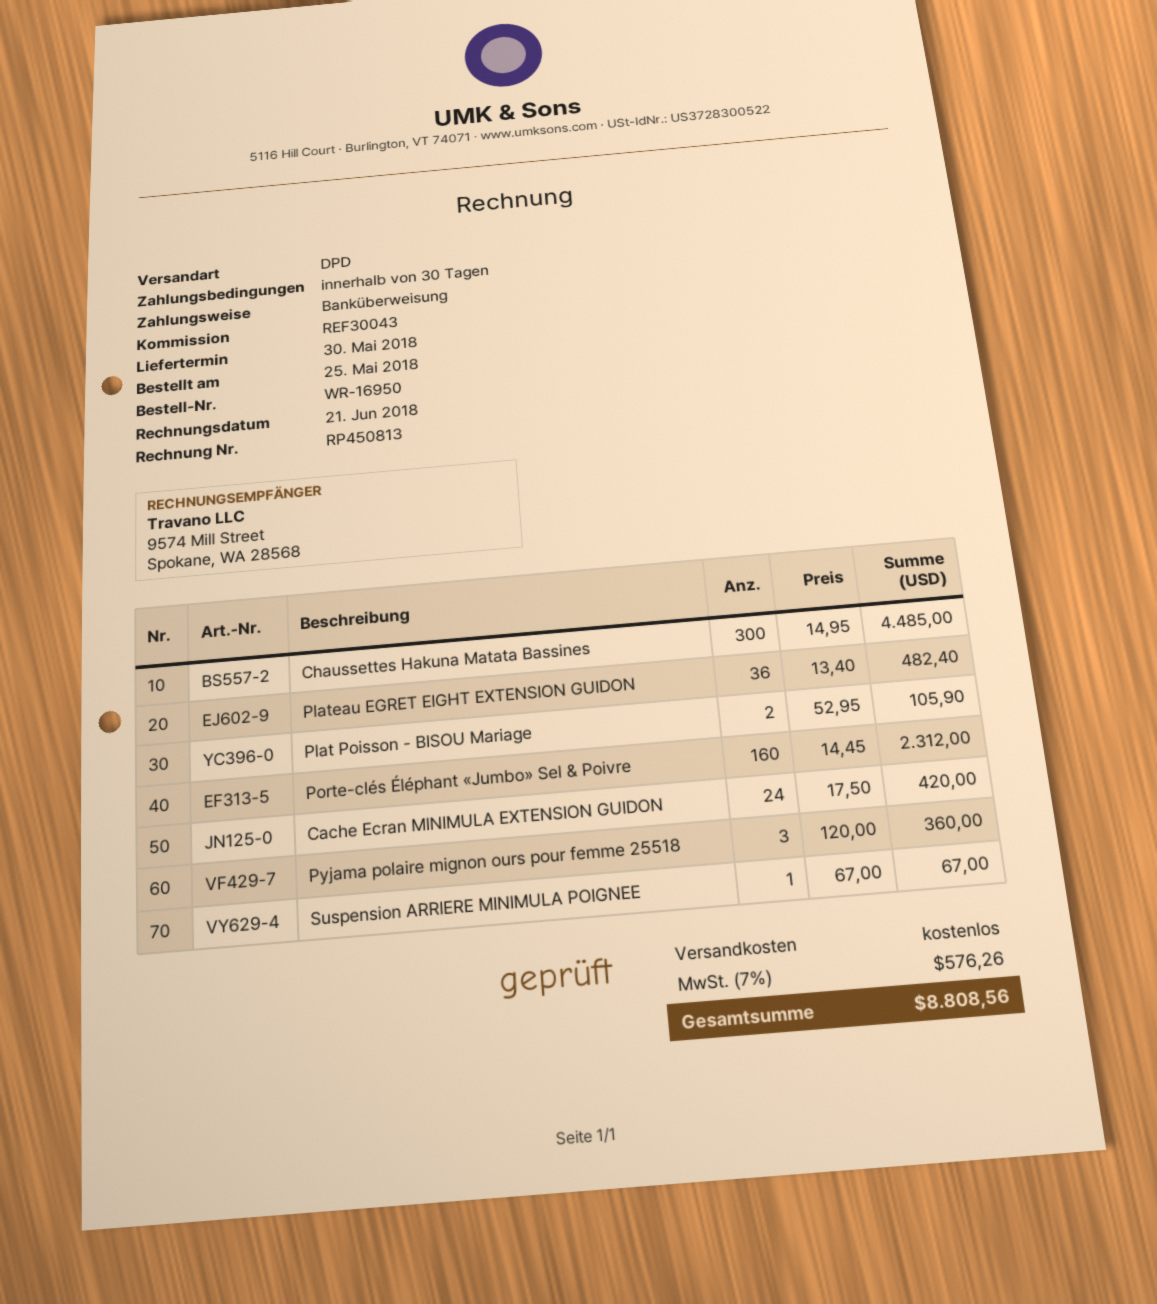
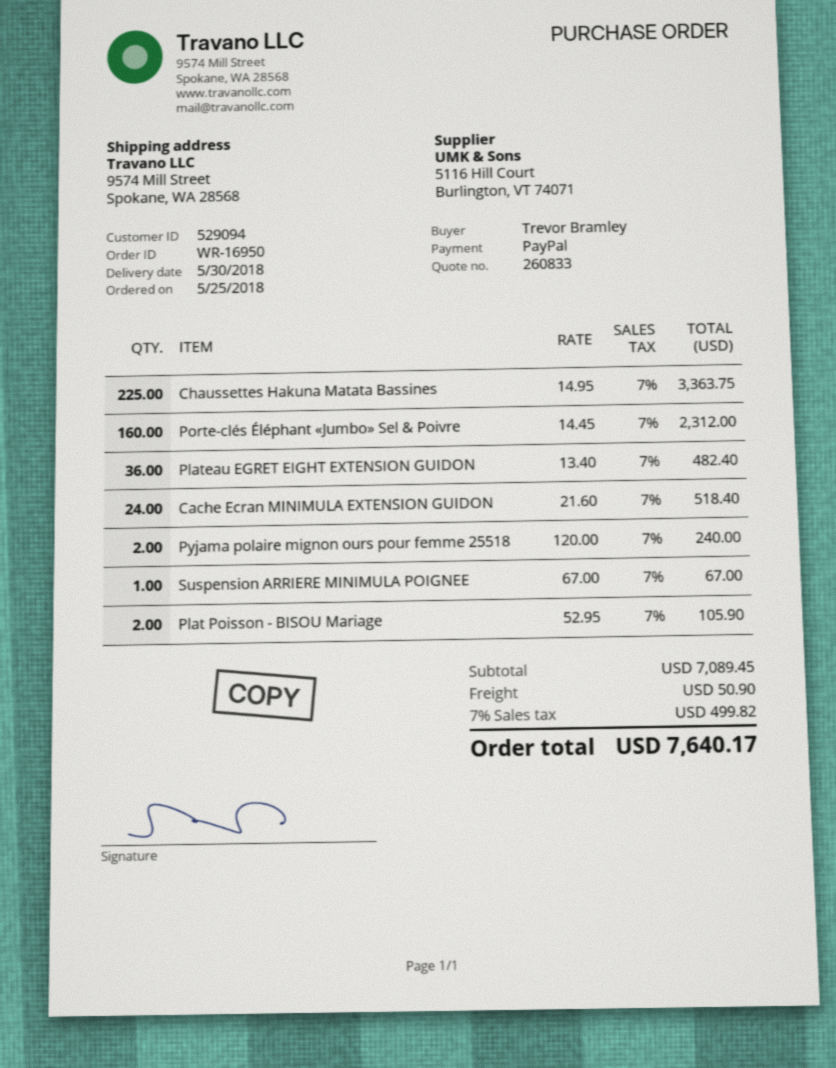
payment method: bank transfer -> PayPal
Chaussettes Hakuna Matata Bassines: 300 x 14.95 = 4485.00 -> 225 x 14.95 = 3363.75
Cache Ecran MINIMULA EXTENSION GUIDON: 24 x 17.50 = 420.00 -> 24 x 21.60 = 518.40
Pyjama polaire mignon ours pour femme 25518: 3 x 120.00 = 360.00 -> 2 x 120.00 = 240.00
shipping: 0.00 -> 50.90
tax: 7% = 576.26 -> 7% = 499.82
total: 8808.56 -> 7640.17

